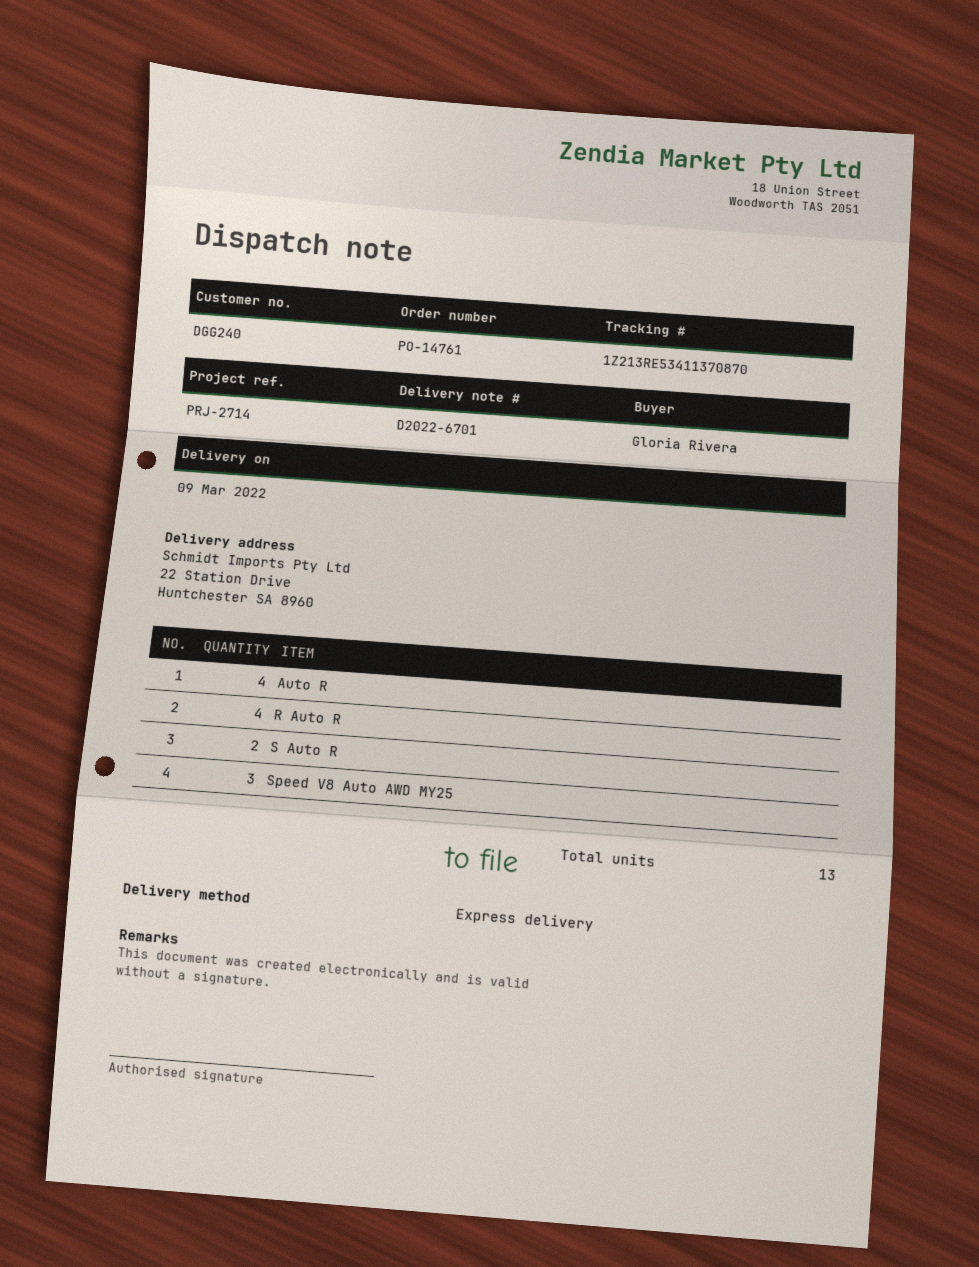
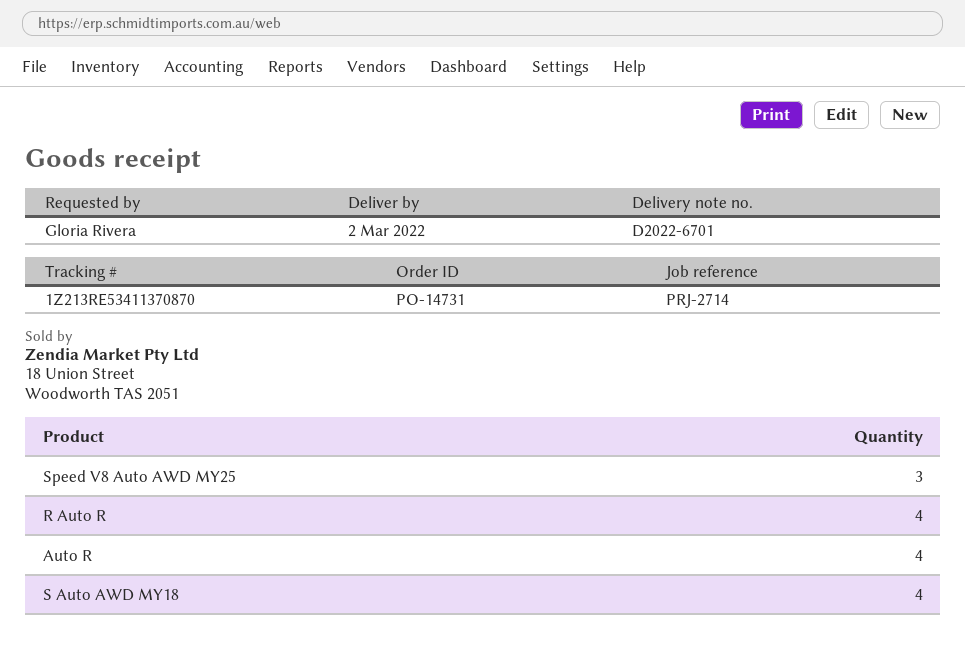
order number: PO-14761 -> PO-14731
delivery date: 2022-03-09 -> 2022-03-02
S Auto R: 2 -> none
S Auto AWD MY18: none -> 4

